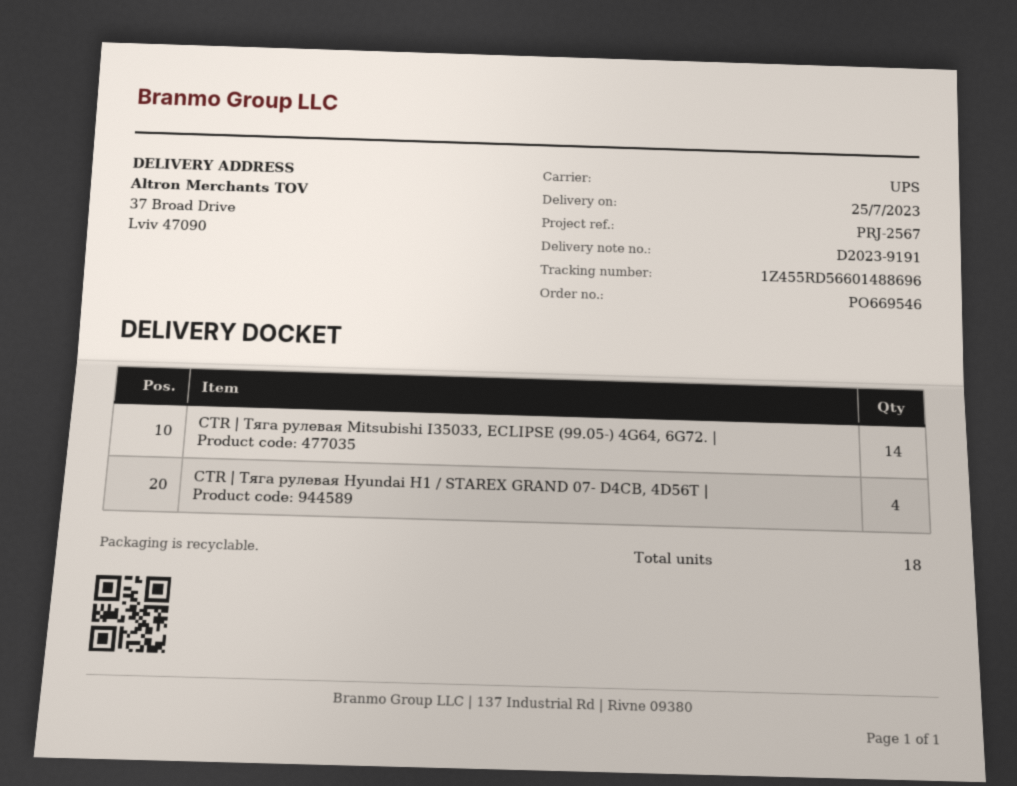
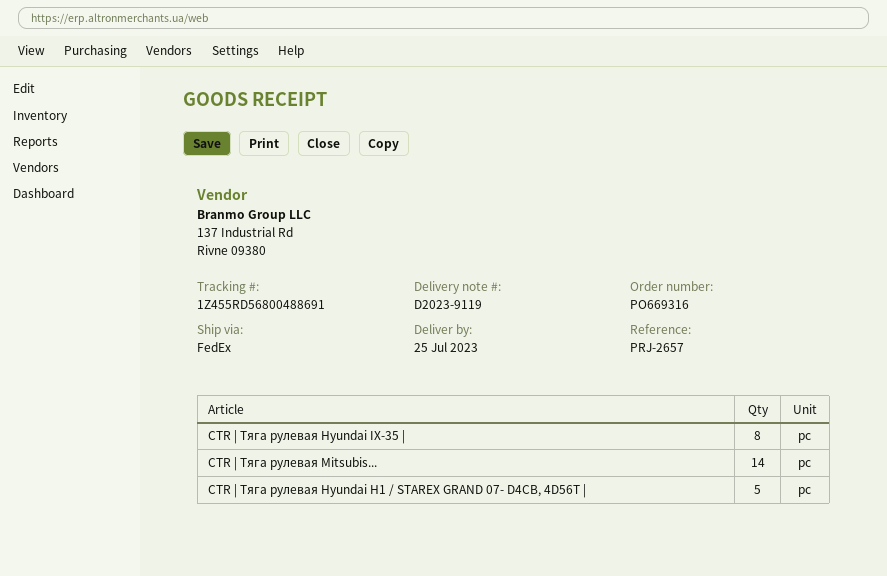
order number: PO669546 -> PO669316
delivery note number: D2023-9191 -> D2023-9119
reference: PRJ-2567 -> PRJ-2657
shipping method: UPS -> FedEx
tracking number: 1Z455RD56601488696 -> 1Z455RD56800488691
CTR | Тяга рулевая Hyundai H1 / STAREX GRAND 07- D4CB, 4D56T |: 4 -> 5
CTR | Тяга рулевая Hyundai IX-35 |: none -> 8

